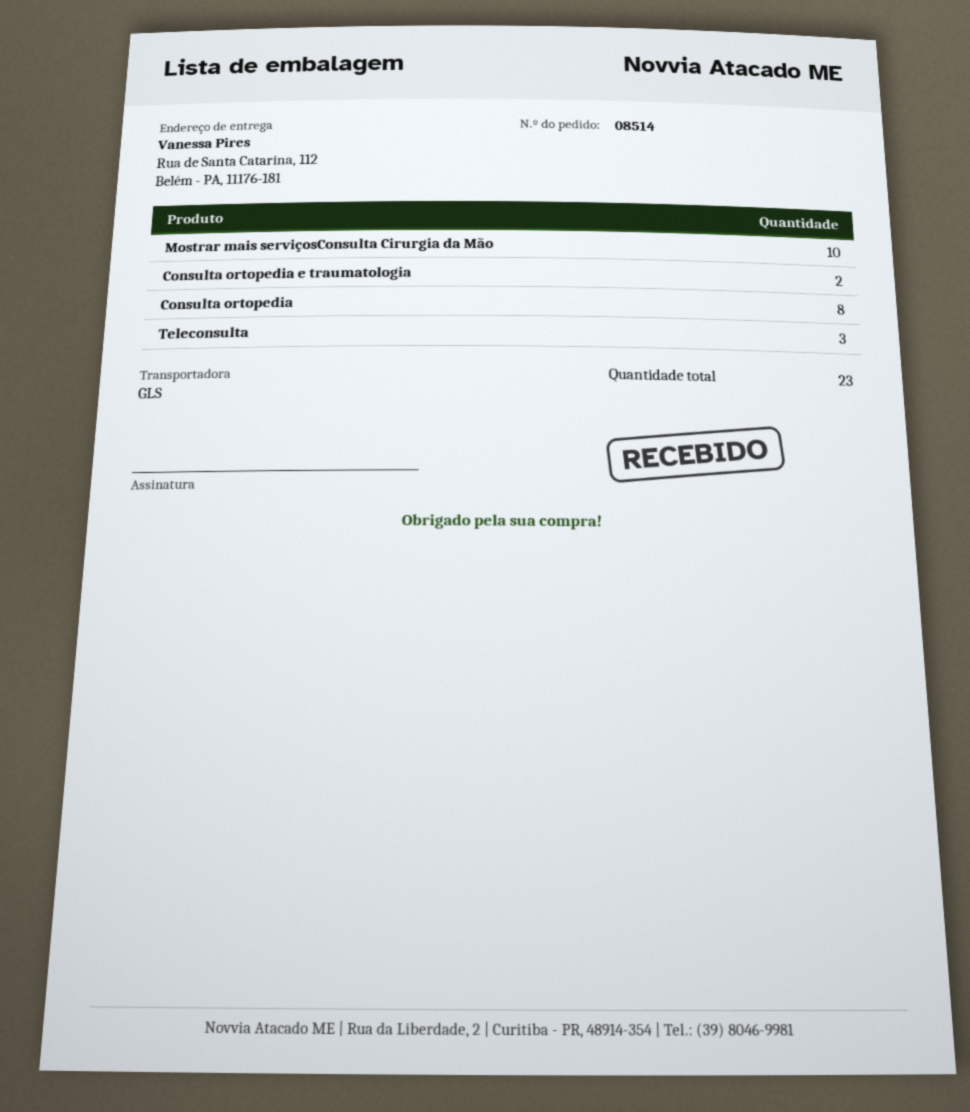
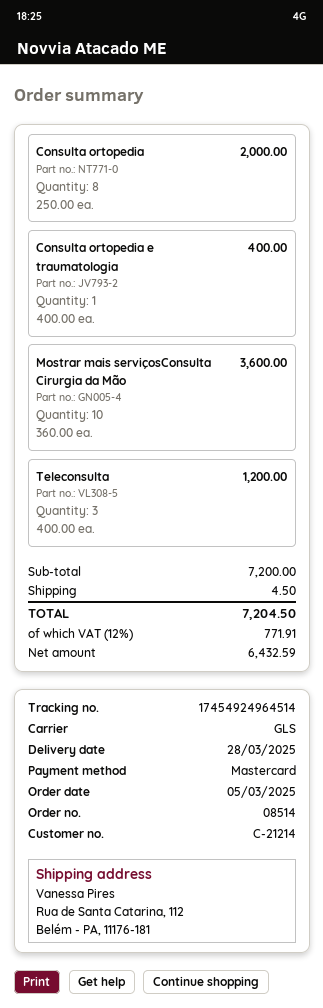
Consulta ortopedia e traumatologia: 2 -> 1

